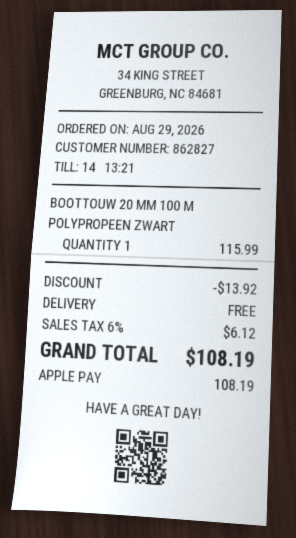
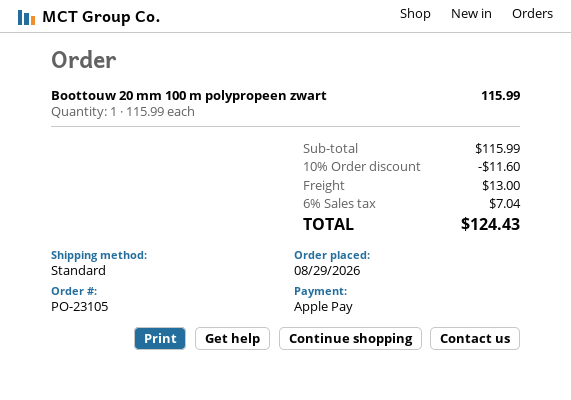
discount: 13.92 -> 11.60
shipping: 0.00 -> 13.00
tax: 6% = 6.12 -> 6% = 7.04
total: 108.19 -> 124.43

